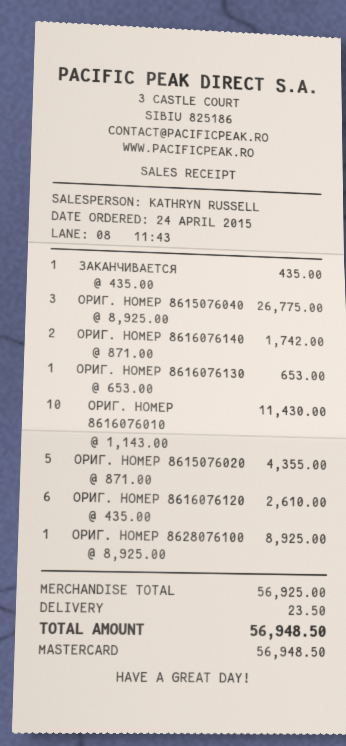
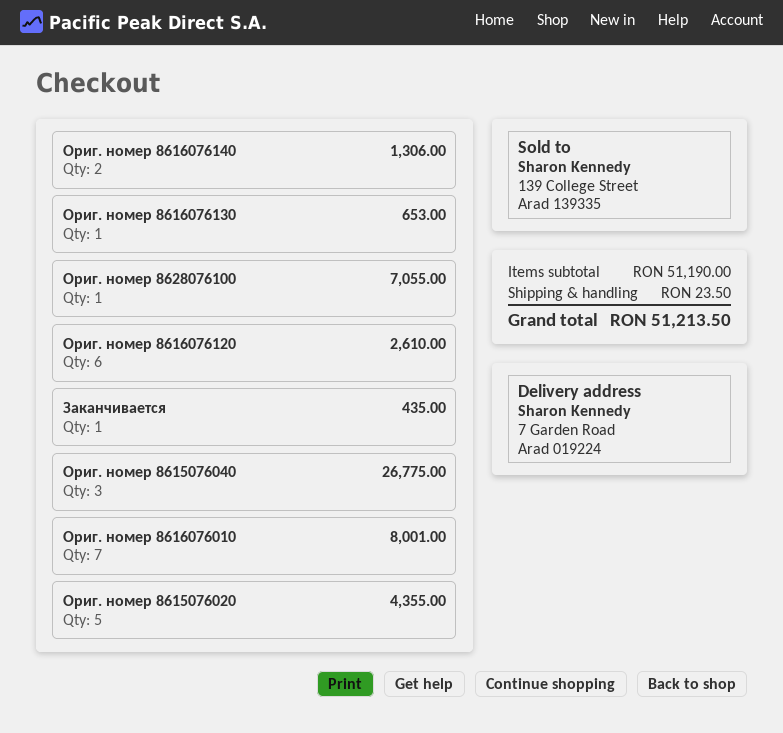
ОРИГ. НОМЕР 8616076140: 2 for 1742.00 -> 2 for 1306.00
ОРИГ. НОМЕР 8616076010: 10 for 11430.00 -> 7 for 8001.00
ОРИГ. НОМЕР 8628076100: 1 for 8925.00 -> 1 for 7055.00
subtotal: 56925.00 -> 51190.00
total: 56948.50 -> 51213.50

